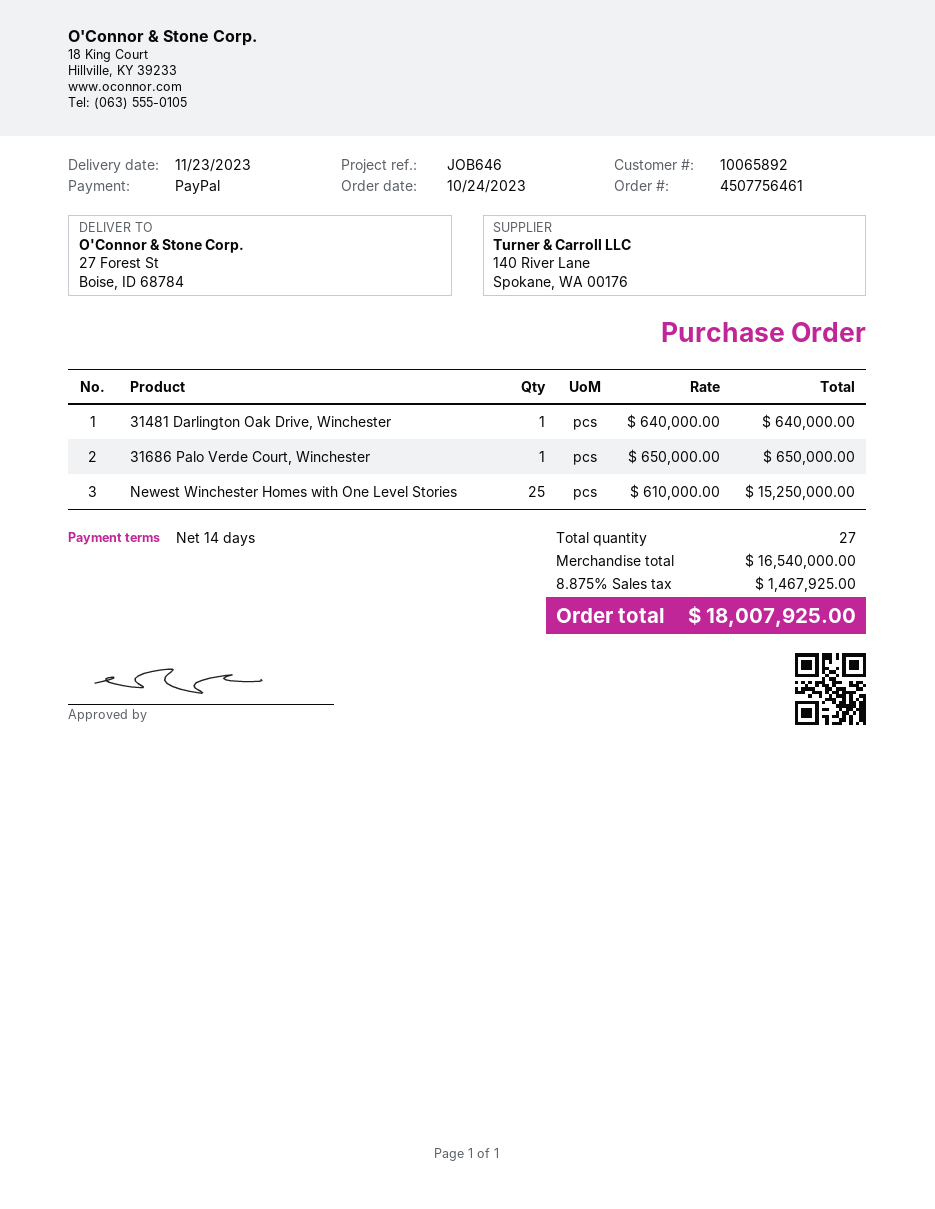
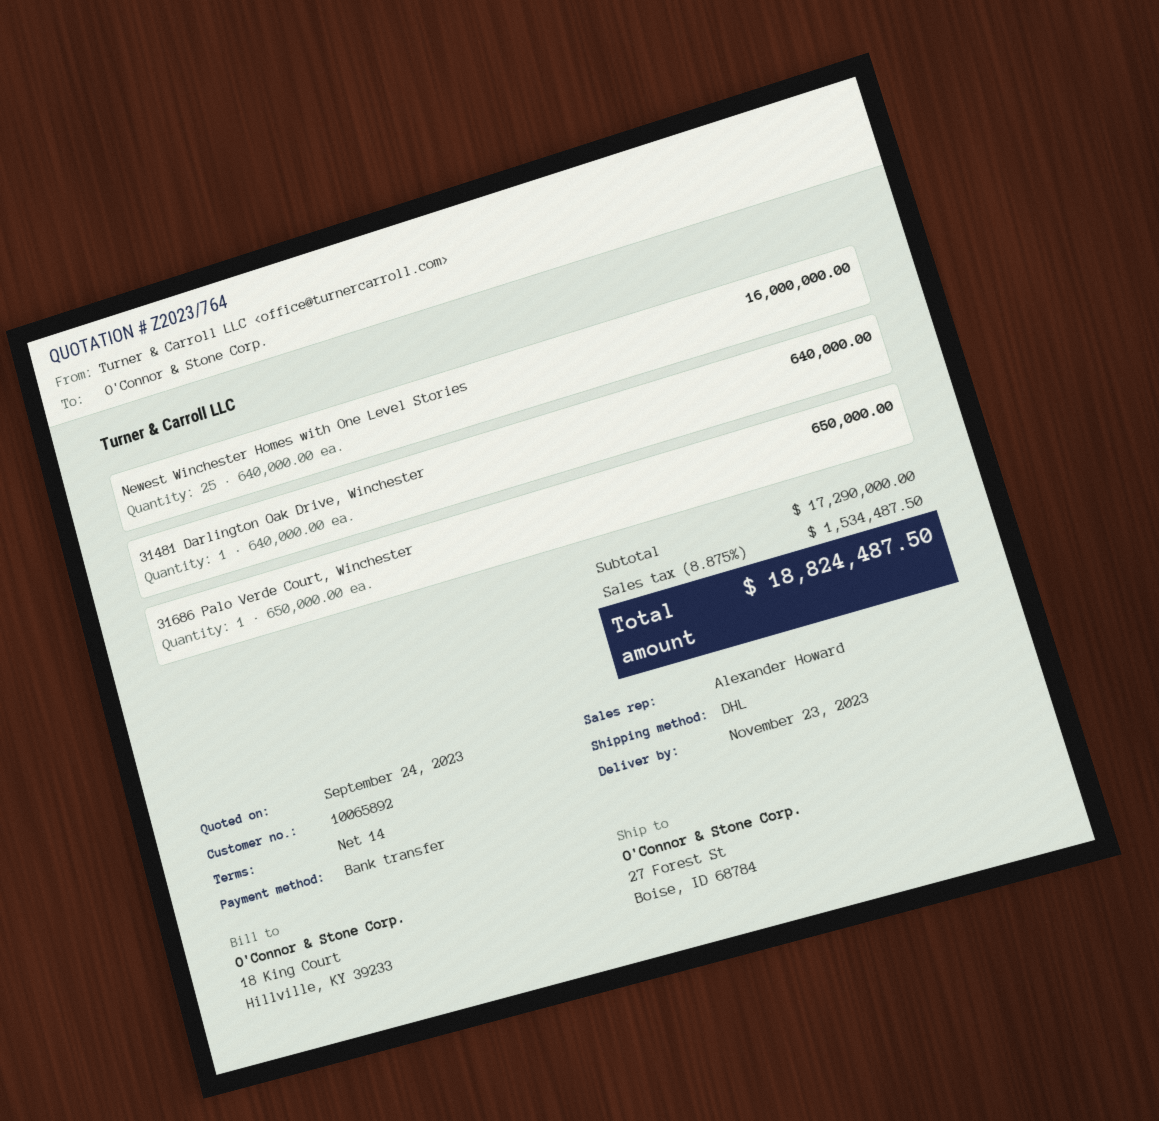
payment method: PayPal -> bank transfer
Newest Winchester Homes with One Level Stories: 25 x 610000.00 = 15250000.00 -> 25 x 640000.00 = 16000000.00
subtotal: 16540000.00 -> 17290000.00
tax: 8.875% = 1467925.00 -> 8.875% = 1534487.50
total: 18007925.00 -> 18824487.50

